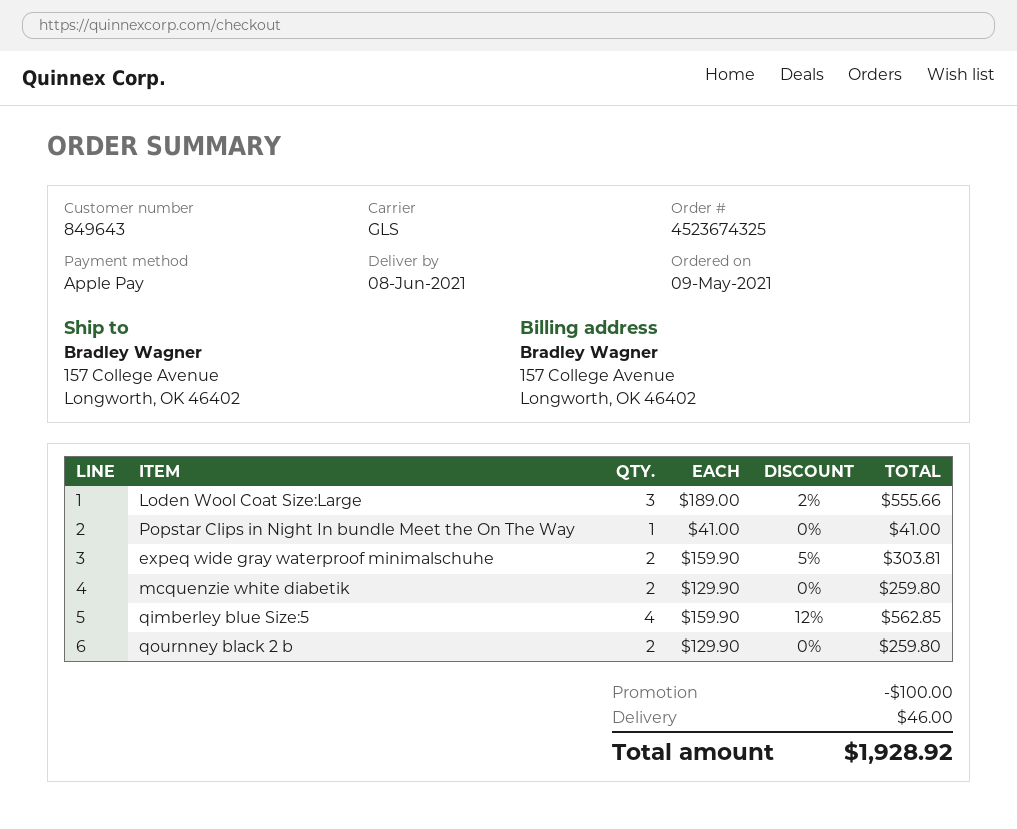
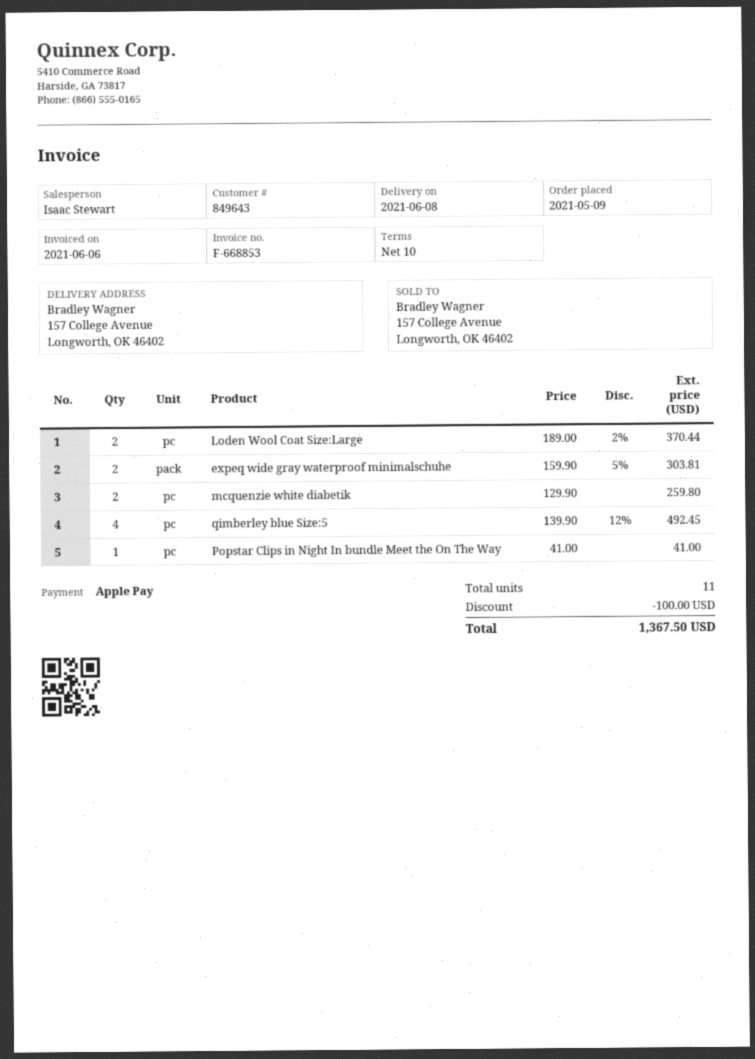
Loden Wool Coat Size:Large: 3 x 189.00 - 2% = 555.66 -> 2 x 189.00 - 2% = 370.44
qimberley blue Size:5: 4 x 159.90 - 12% = 562.85 -> 4 x 139.90 - 12% = 492.45
qournney black 2 b: 2 x 129.90 = 259.80 -> none
shipping: 46.00 -> none
total: 1928.92 -> 1367.50

